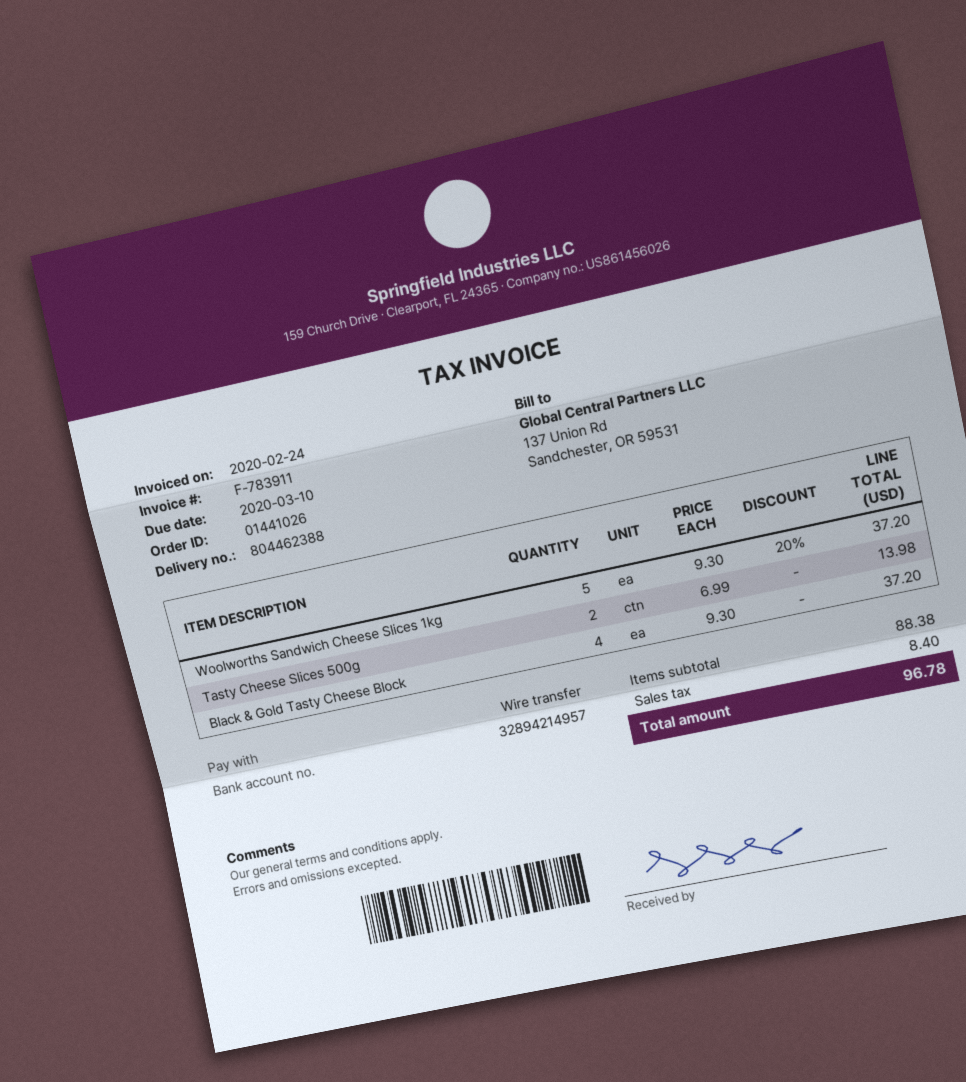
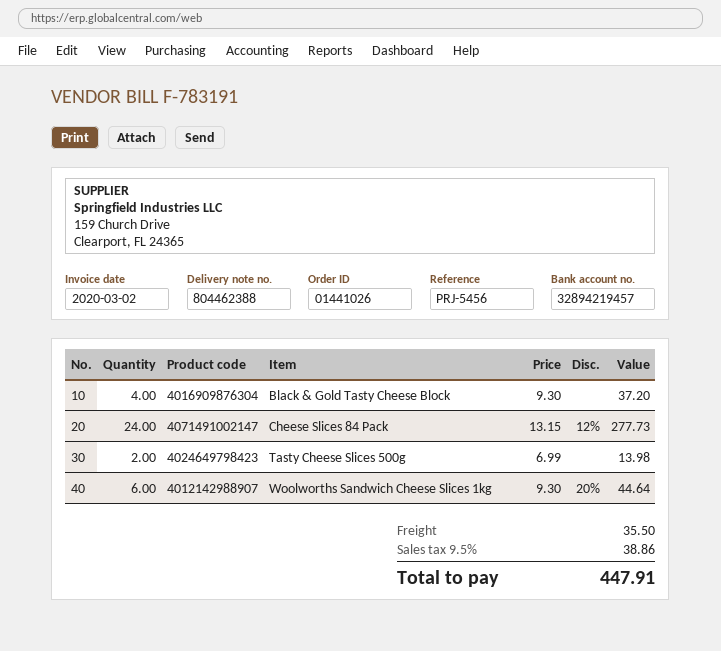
invoice number: F-783911 -> F-783191
invoice date: 2020-02-24 -> 2020-03-02
bank account: 32894214957 -> 32894219457
Woolworths Sandwich Cheese Slices 1kg: 5 x 9.30 - 20% = 37.20 -> 6 x 9.30 - 20% = 44.64
Cheese Slices 84 Pack: none -> 24 x 13.15 - 12% = 277.73
shipping: none -> 35.50
tax: 8.40 -> 38.86
total: 96.78 -> 447.91

